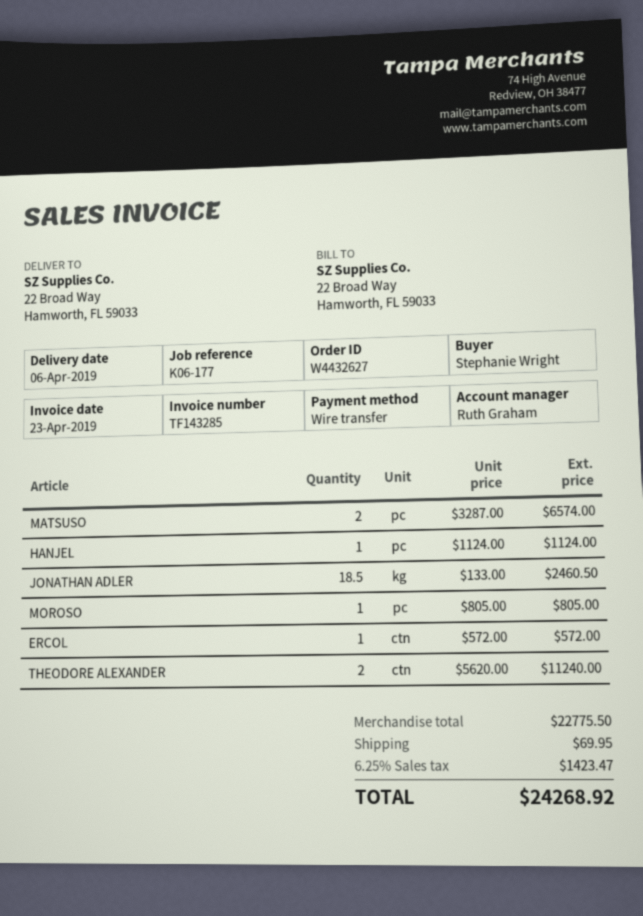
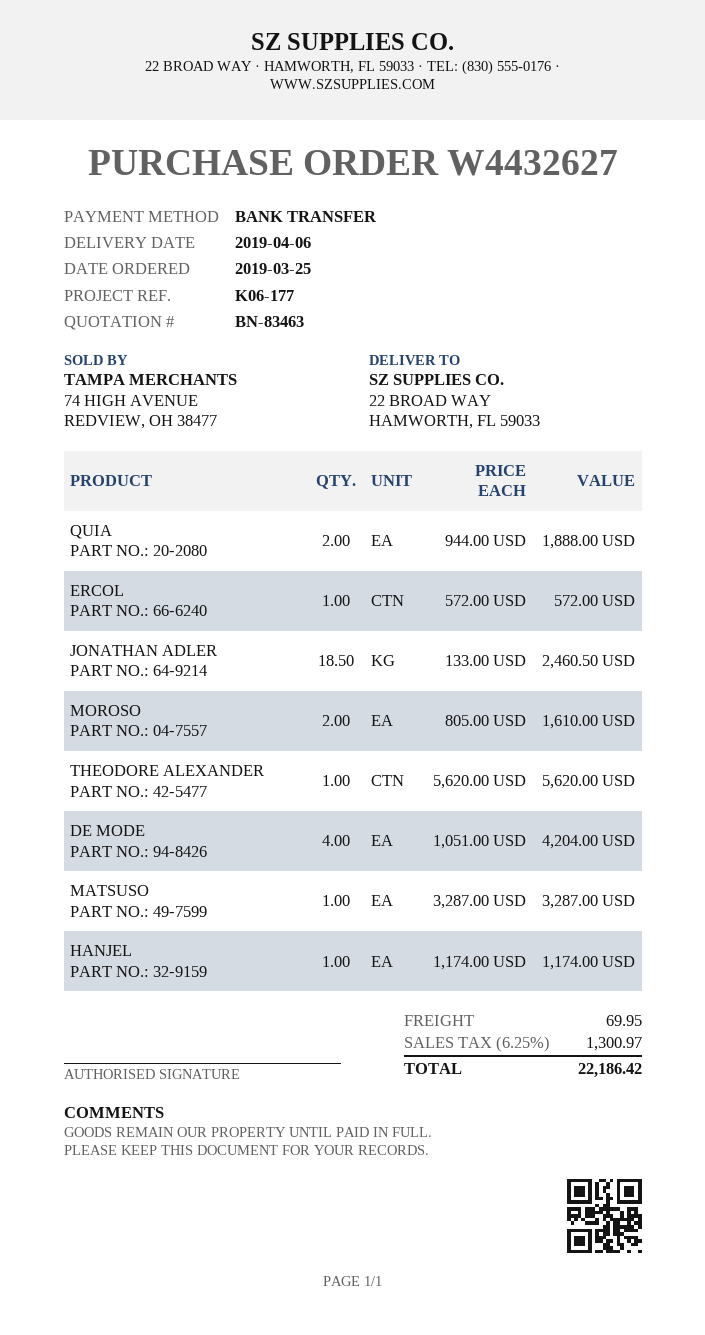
MATSUSO: 2 x 3287.00 = 6574.00 -> 1 x 3287.00 = 3287.00
HANJEL: 1 x 1124.00 = 1124.00 -> 1 x 1174.00 = 1174.00
MOROSO: 1 x 805.00 = 805.00 -> 2 x 805.00 = 1610.00
THEODORE ALEXANDER: 2 x 5620.00 = 11240.00 -> 1 x 5620.00 = 5620.00
QUIA: none -> 2 x 944.00 = 1888.00
DE MODE: none -> 4 x 1051.00 = 4204.00
tax: 6.25% = 1423.47 -> 6.25% = 1300.97
total: 24268.92 -> 22186.42

